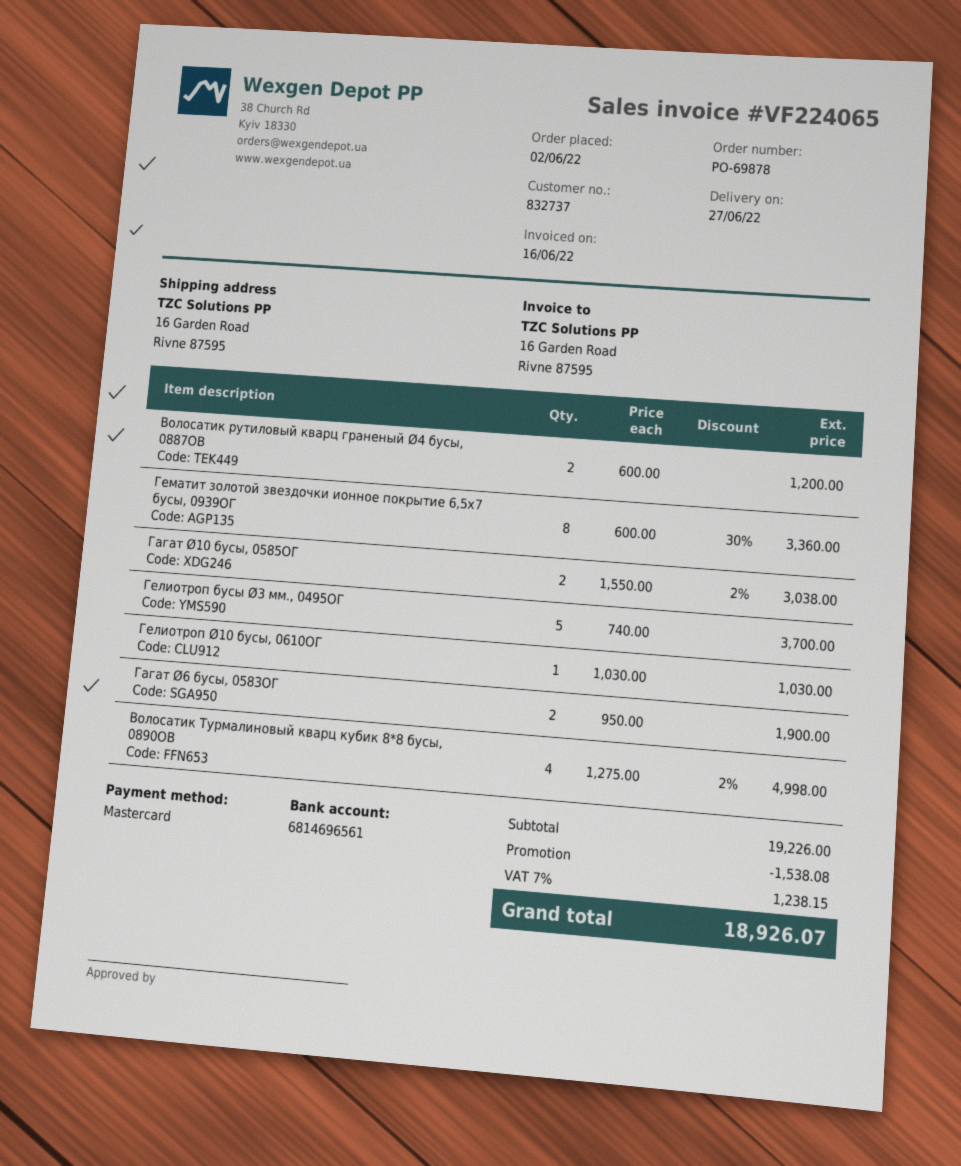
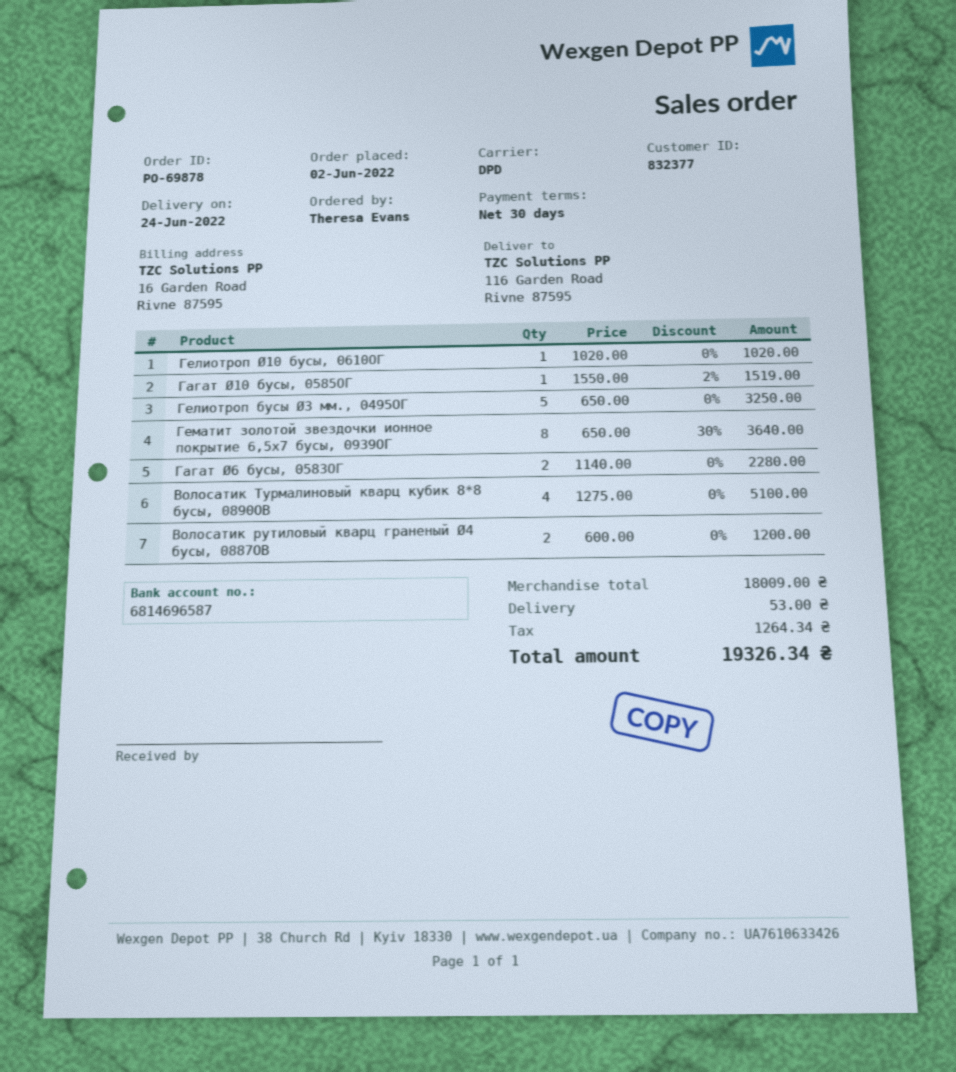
delivery date: 2022-06-27 -> 2022-06-24
customer number: 832737 -> 832377
bank account: 6814696561 -> 6814696587
ship to: 16 Garden Road, Rivne 87595 -> 116 Garden Road, Rivne 87595
Гематит золотой звездочки ионное покрытие 6,5х7 бусы, 0939ОГ: 8 x 600.00 - 30% = 3360.00 -> 8 x 650.00 - 30% = 3640.00
Гагат Ø10 бусы, 0585ОГ: 2 x 1550.00 - 2% = 3038.00 -> 1 x 1550.00 - 2% = 1519.00
Гелиотроп бусы Ø3 мм., 0495ОГ: 5 x 740.00 = 3700.00 -> 5 x 650.00 = 3250.00
Гелиотроп Ø10 бусы, 0610ОГ: 1 x 1030.00 = 1030.00 -> 1 x 1020.00 = 1020.00
Гагат Ø6 бусы, 0583ОГ: 2 x 950.00 = 1900.00 -> 2 x 1140.00 = 2280.00
Волосатик Турмалиновый кварц кубик 8*8 бусы, 0890ОВ: 4 x 1275.00 - 2% = 4998.00 -> 4 x 1275.00 = 5100.00
subtotal: 19226.00 -> 18009.00
discount: 1538.08 -> none
shipping: none -> 53.00
tax: 1238.15 -> 1264.34
total: 18926.07 -> 19326.34

